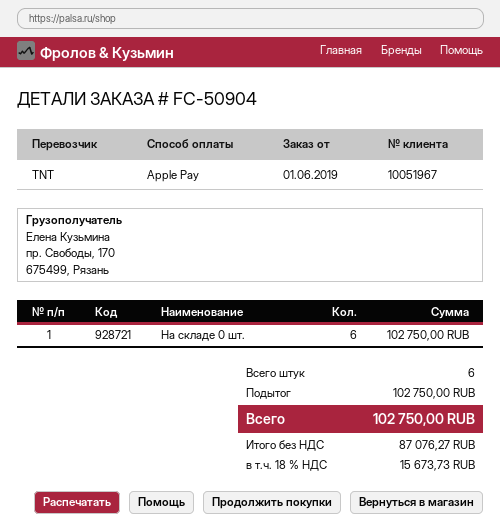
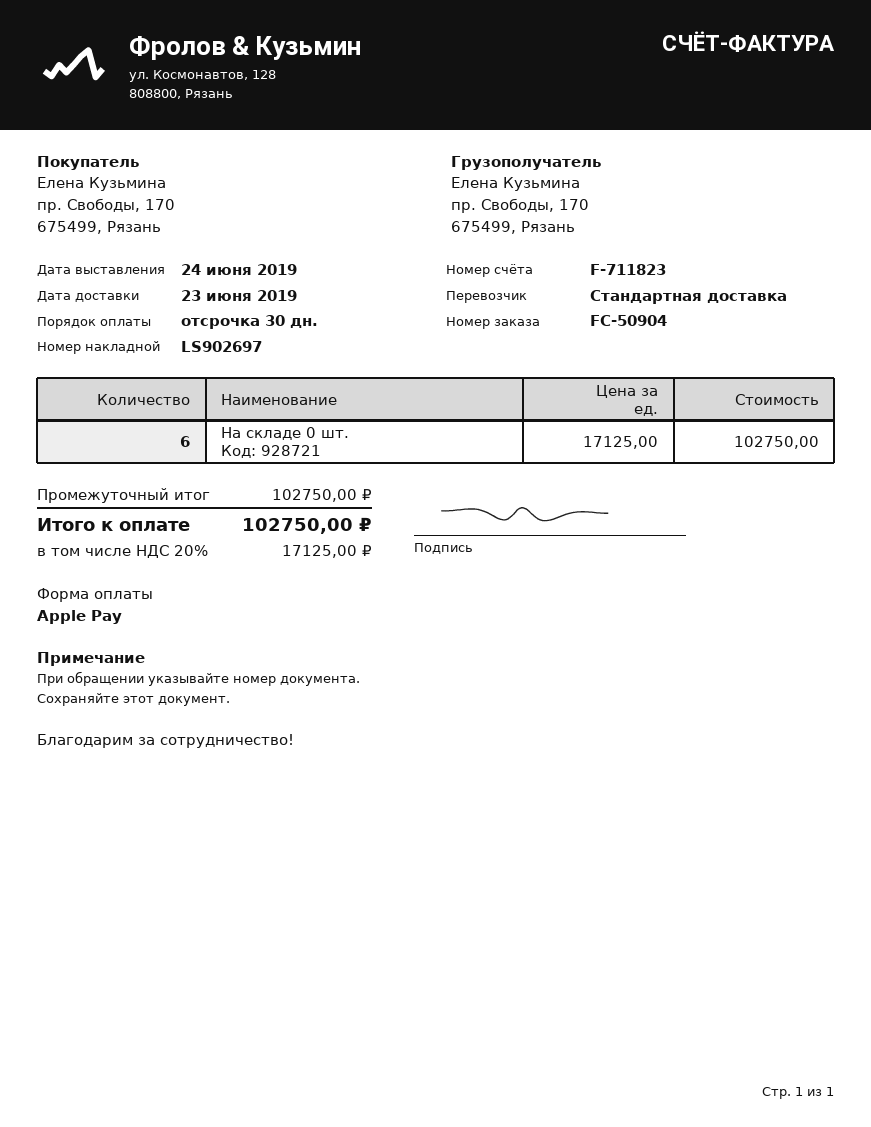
shipping method: TNT -> standard
tax: 18% = 15673.73 -> 20% = 17125.00

